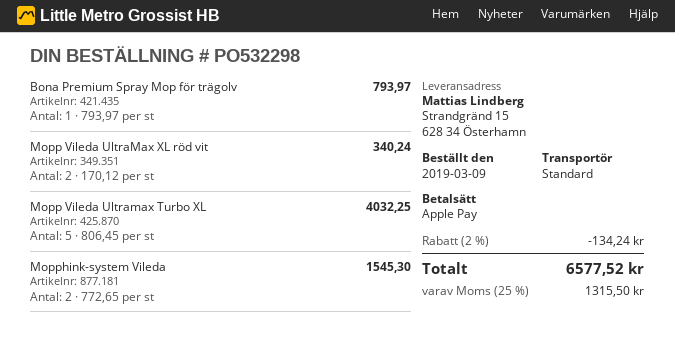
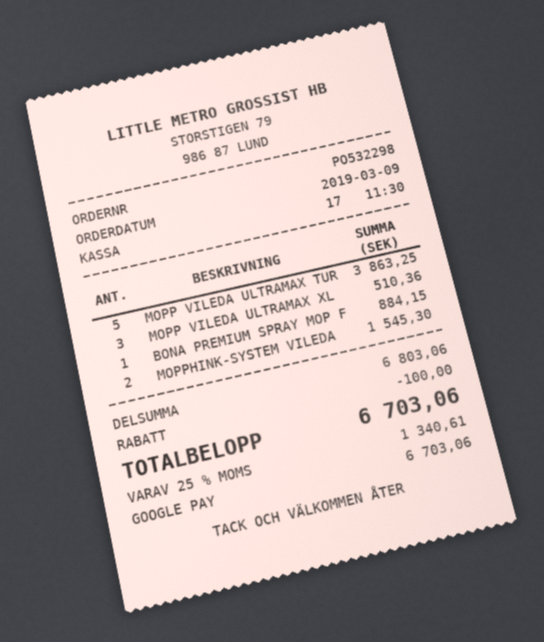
payment method: Apple Pay -> Google Pay
Bona Premium Spray Mop för trägolv: 1 for 793.97 -> 1 for 884.15
Mopp Vileda UltraMax XL röd vit: 2 for 340.24 -> 3 for 510.36
Mopp Vileda Ultramax Turbo XL: 5 for 4032.25 -> 5 for 3863.25
discount: 134.24 -> 100.00
tax: 25% = 1315.50 -> 25% = 1340.61
total: 6577.52 -> 6703.06

